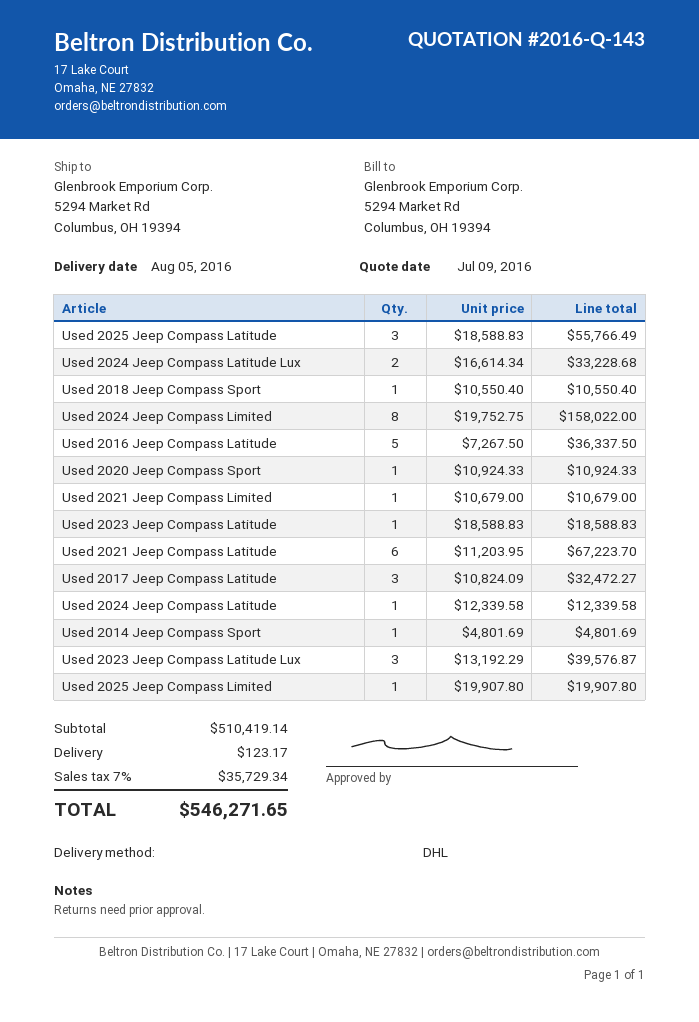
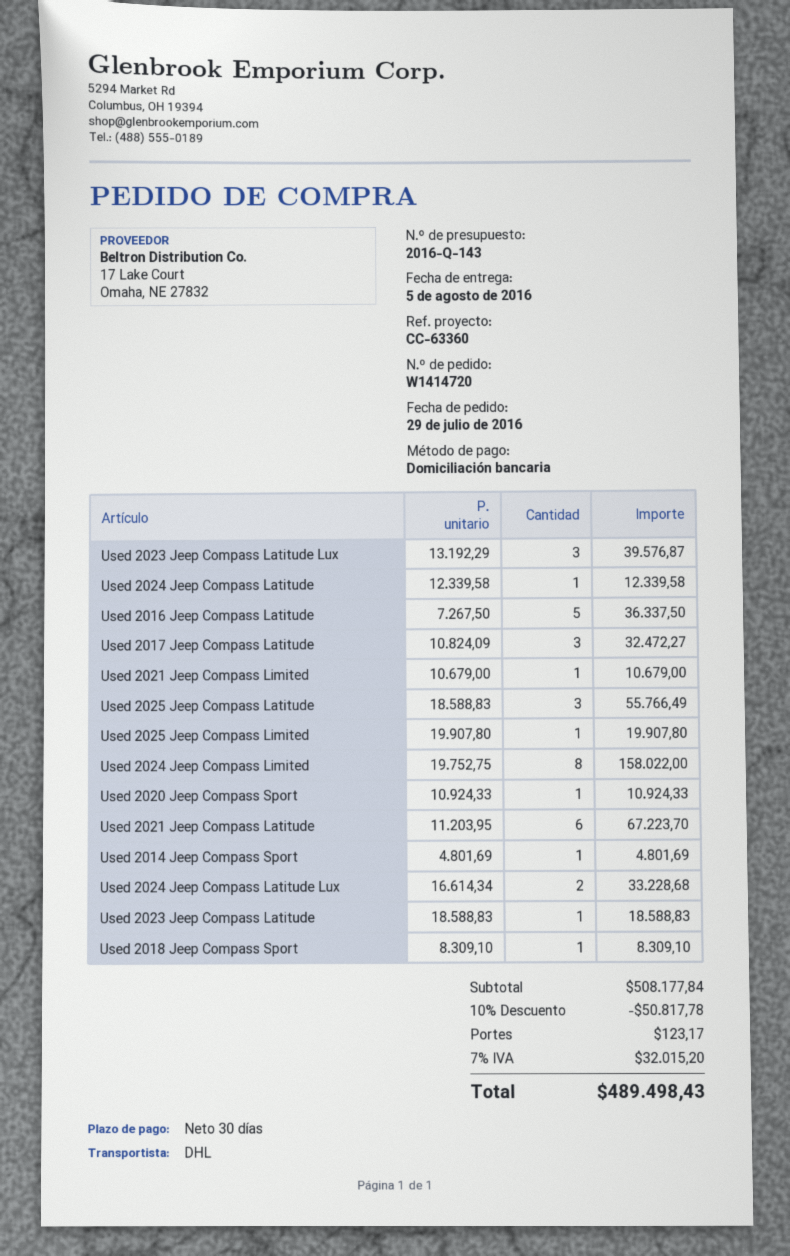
Used 2018 Jeep Compass Sport: 1 x 10550.40 = 10550.40 -> 1 x 8309.10 = 8309.10
subtotal: 510419.14 -> 508177.84
discount: none -> 10% = 50817.78
tax: 7% = 35729.34 -> 7% = 32015.20
total: 546271.65 -> 489498.43

